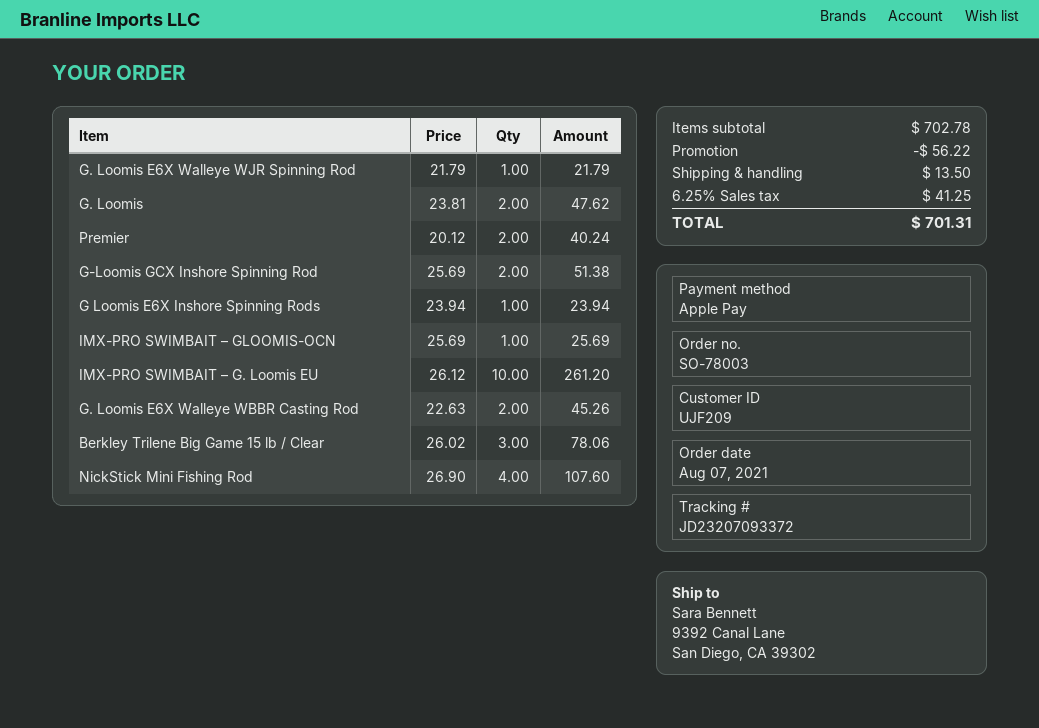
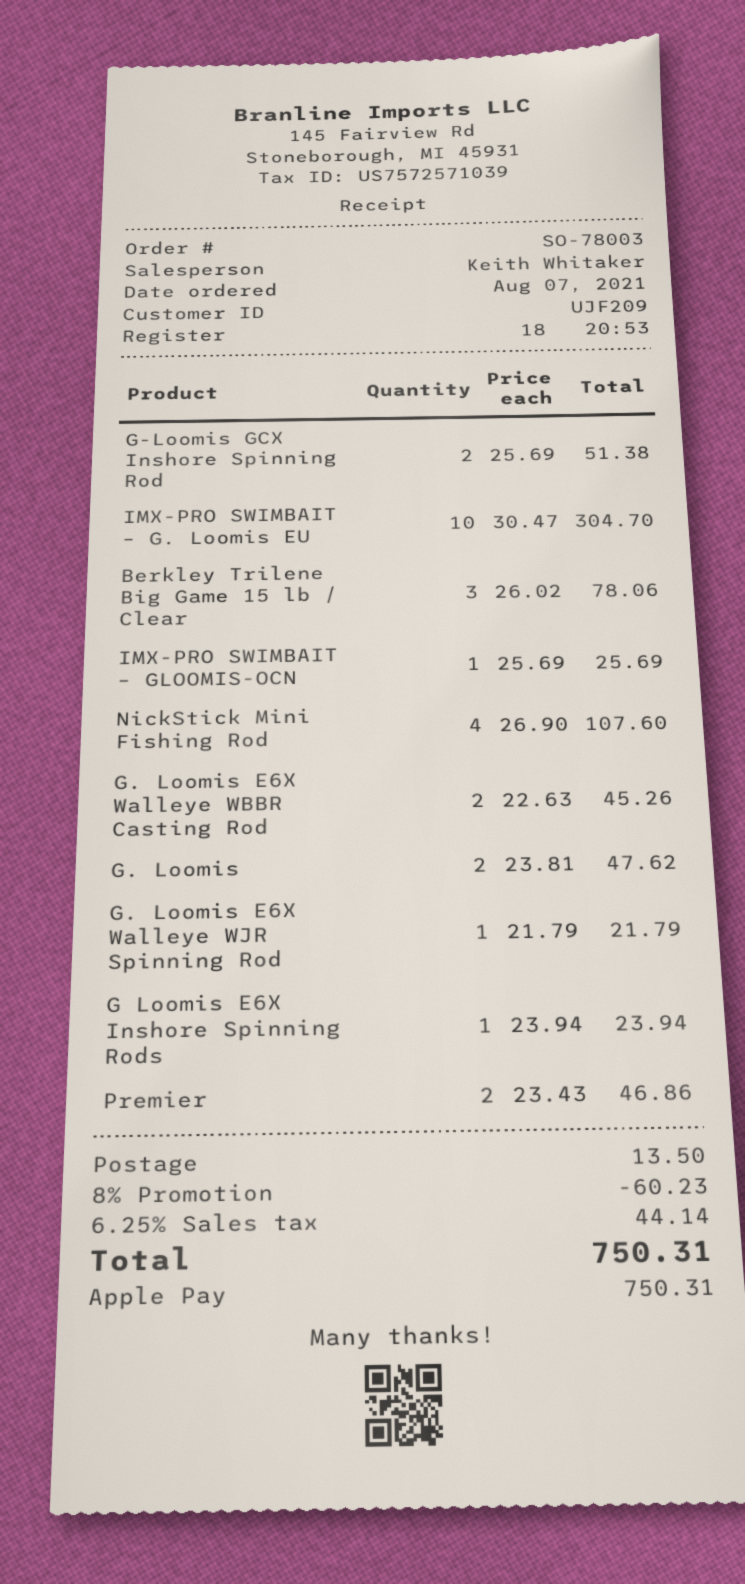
Premier: 2 x 20.12 = 40.24 -> 2 x 23.43 = 46.86
IMX-PRO SWIMBAIT – G. Loomis EU: 10 x 26.12 = 261.20 -> 10 x 30.47 = 304.70
discount: 56.22 -> 60.23
tax: 6.25% = 41.25 -> 6.25% = 44.14
total: 701.31 -> 750.31

